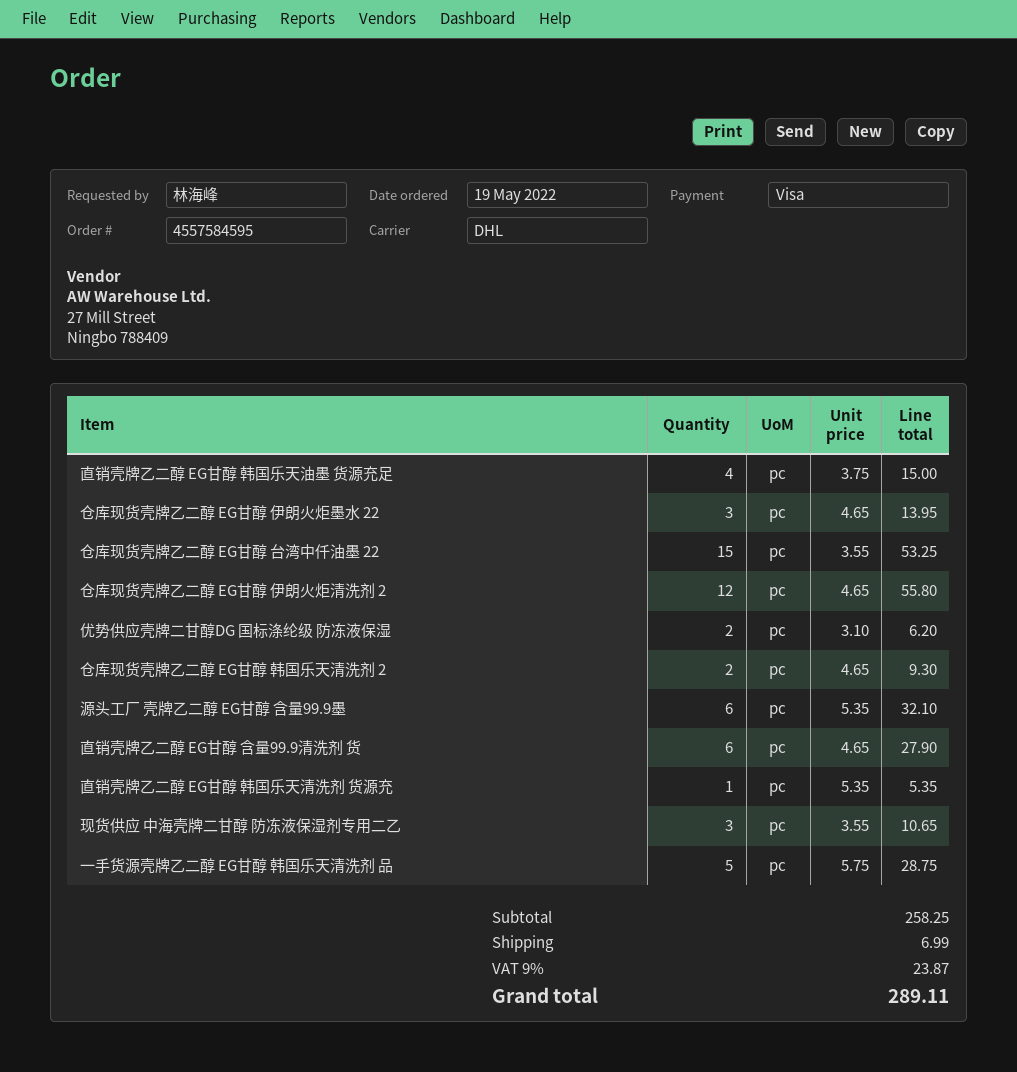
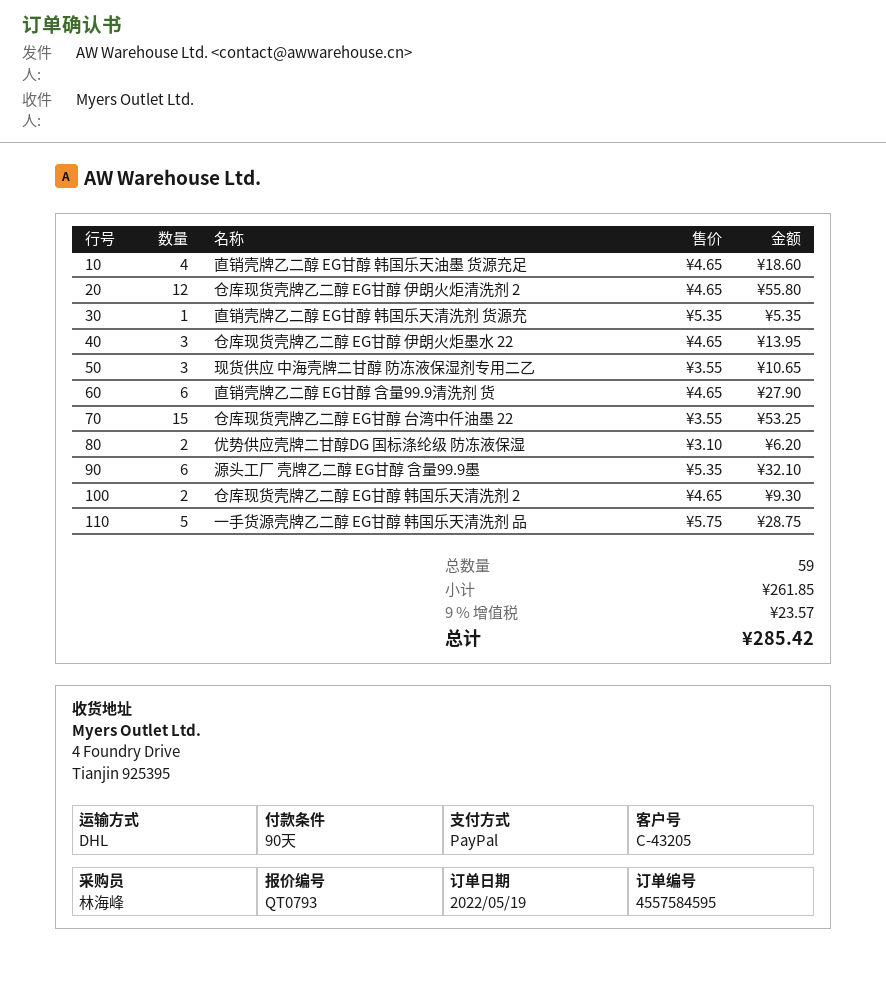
payment method: Visa -> PayPal
直销壳牌乙二醇 EG甘醇 韩国乐天油墨 货源充足: 4 x 3.75 = 15.00 -> 4 x 4.65 = 18.60
subtotal: 258.25 -> 261.85
shipping: 6.99 -> none
tax: 9% = 23.87 -> 9% = 23.57
total: 289.11 -> 285.42

